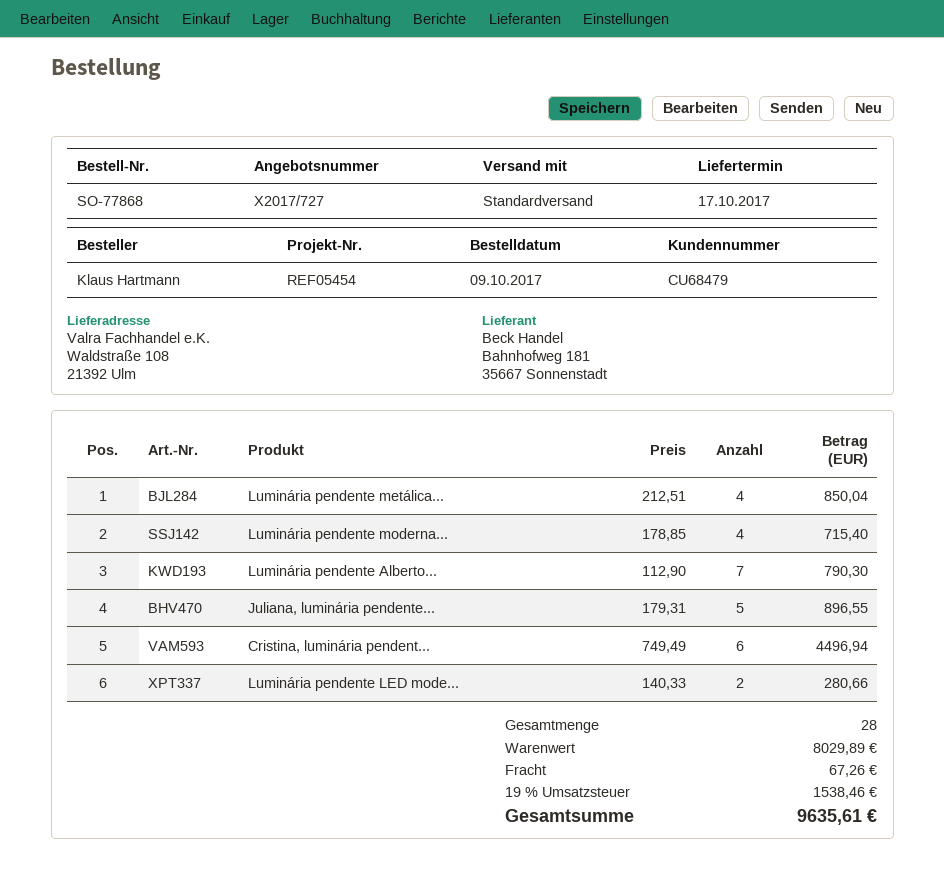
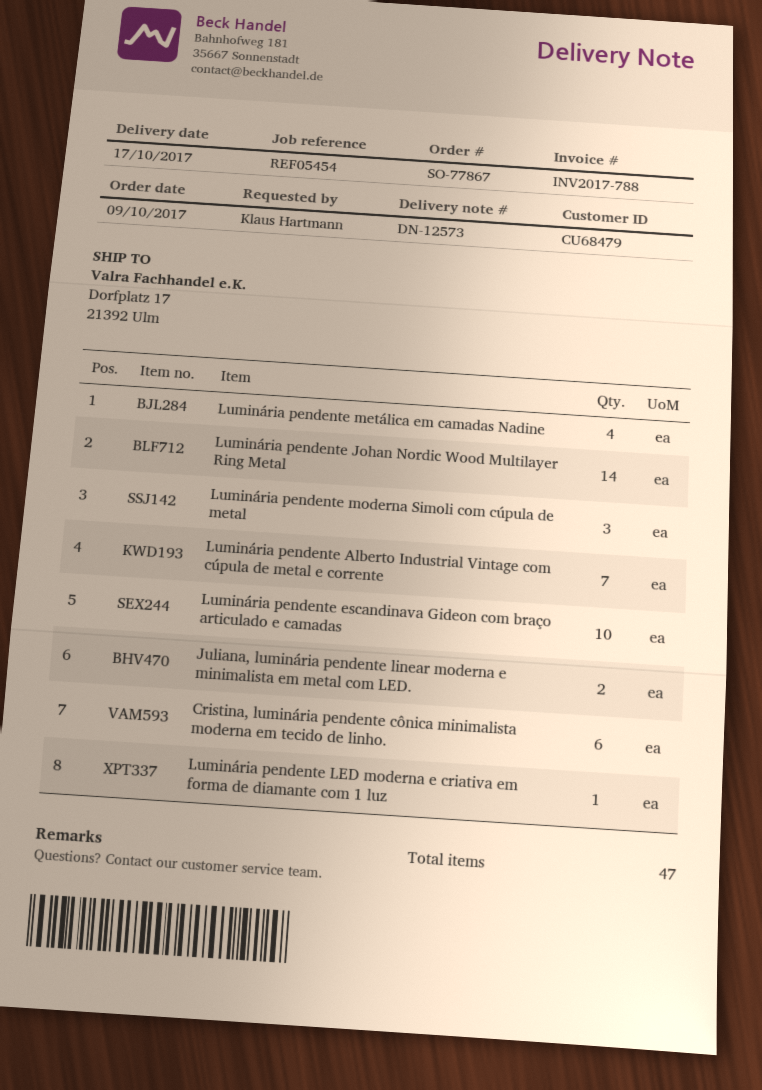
order number: SO-77868 -> SO-77867
ship to: Waldstraße 108, 21392 Ulm -> Dorfplatz 17, 21392 Ulm
Luminária pendente moderna...: 4 -> 3
Juliana, luminária pendente...: 5 -> 2
Luminária pendente LED mode...: 2 -> 1
Luminária pendente Johan Nordic Wood Multilayer Ring Metal: none -> 14
Luminária pendente escandinava Gideon com braço articulado e camadas: none -> 10
total quantity: 28 -> 47

